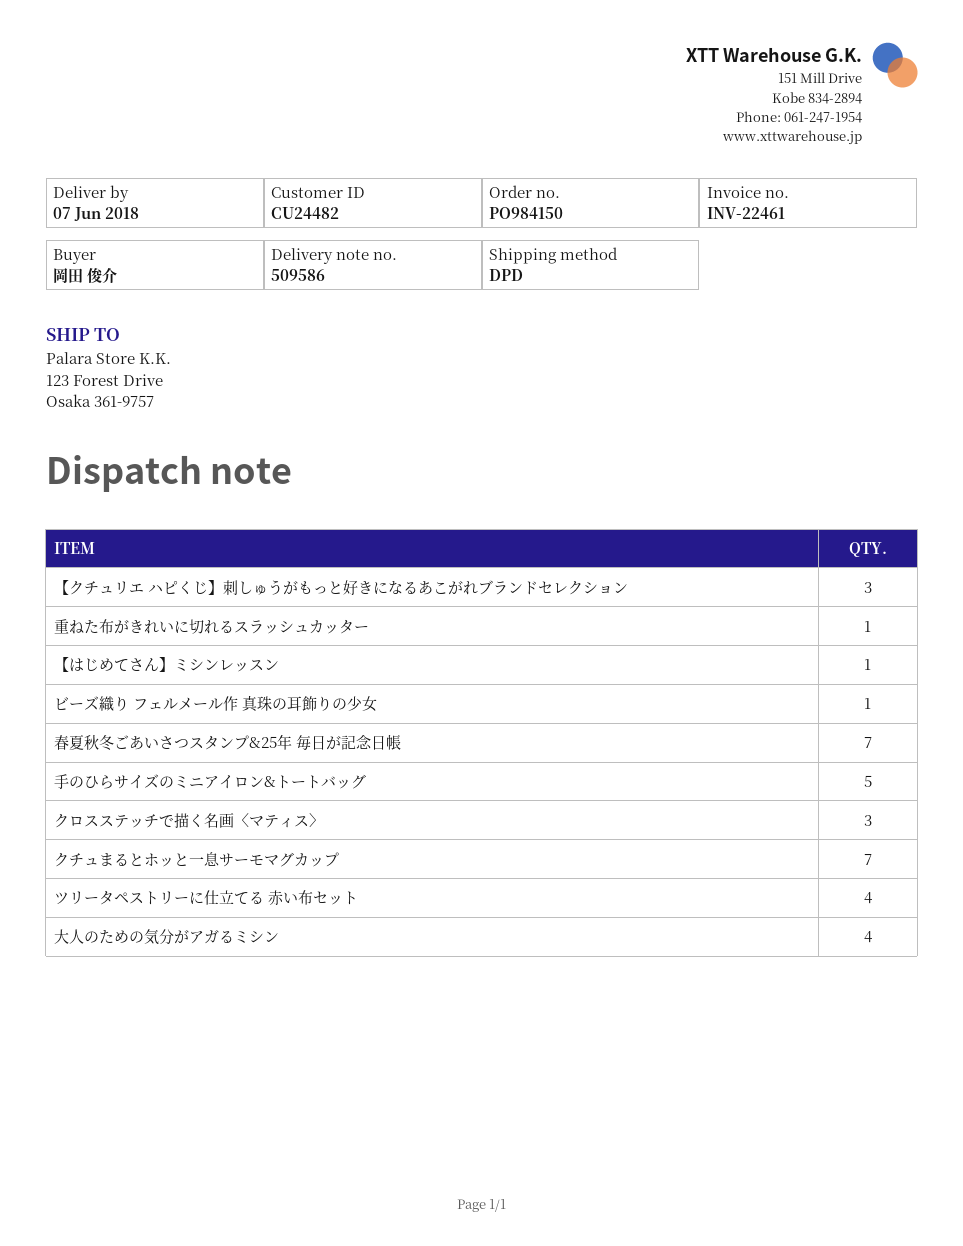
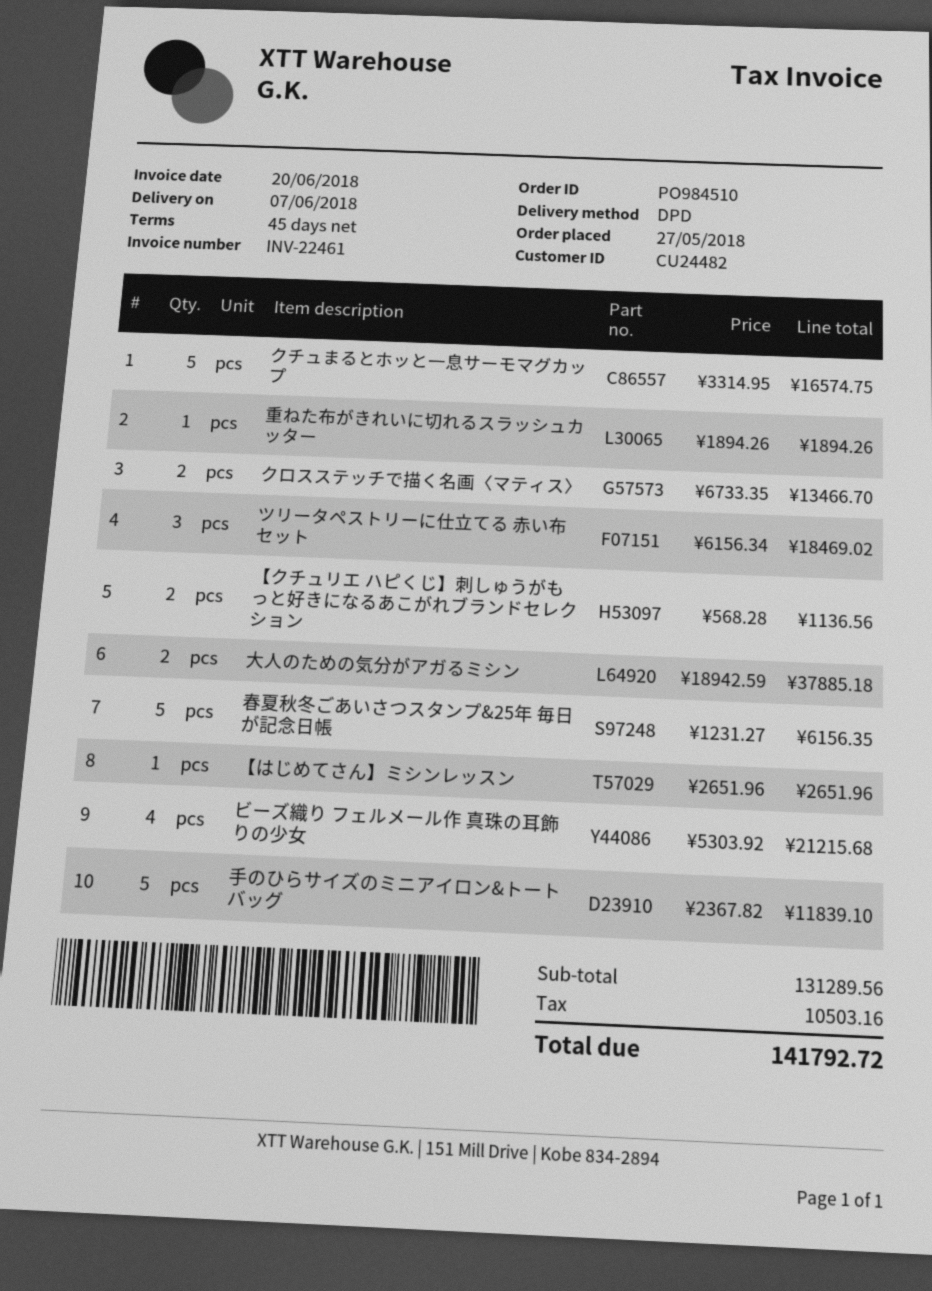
order number: PO984150 -> PO984510
【クチュリエ ハピくじ】刺しゅうがもっと好きになるあこがれブランドセレクション: 3 -> 2
ビーズ織り フェルメール作 真珠の耳飾りの少女: 1 -> 4
春夏秋冬ごあいさつスタンプ&25年 毎日が記念日帳: 7 -> 5
クロスステッチで描く名画〈マティス〉: 3 -> 2
クチュまるとホッと一息サーモマグカップ: 7 -> 5
ツリータペストリーに仕立てる 赤い布セット: 4 -> 3
大人のための気分がアガるミシン: 4 -> 2

